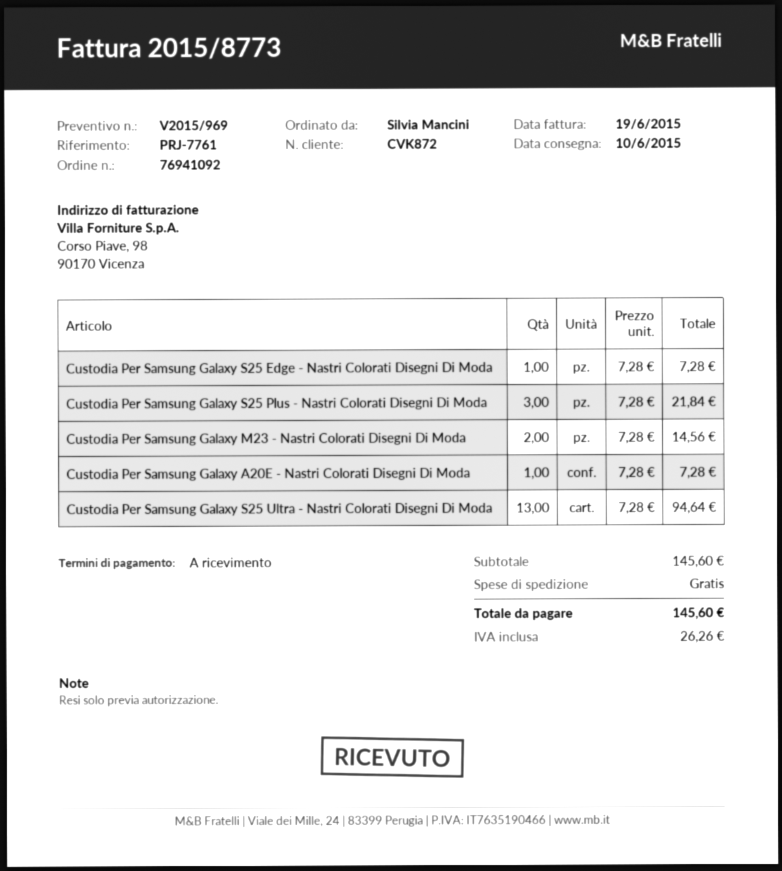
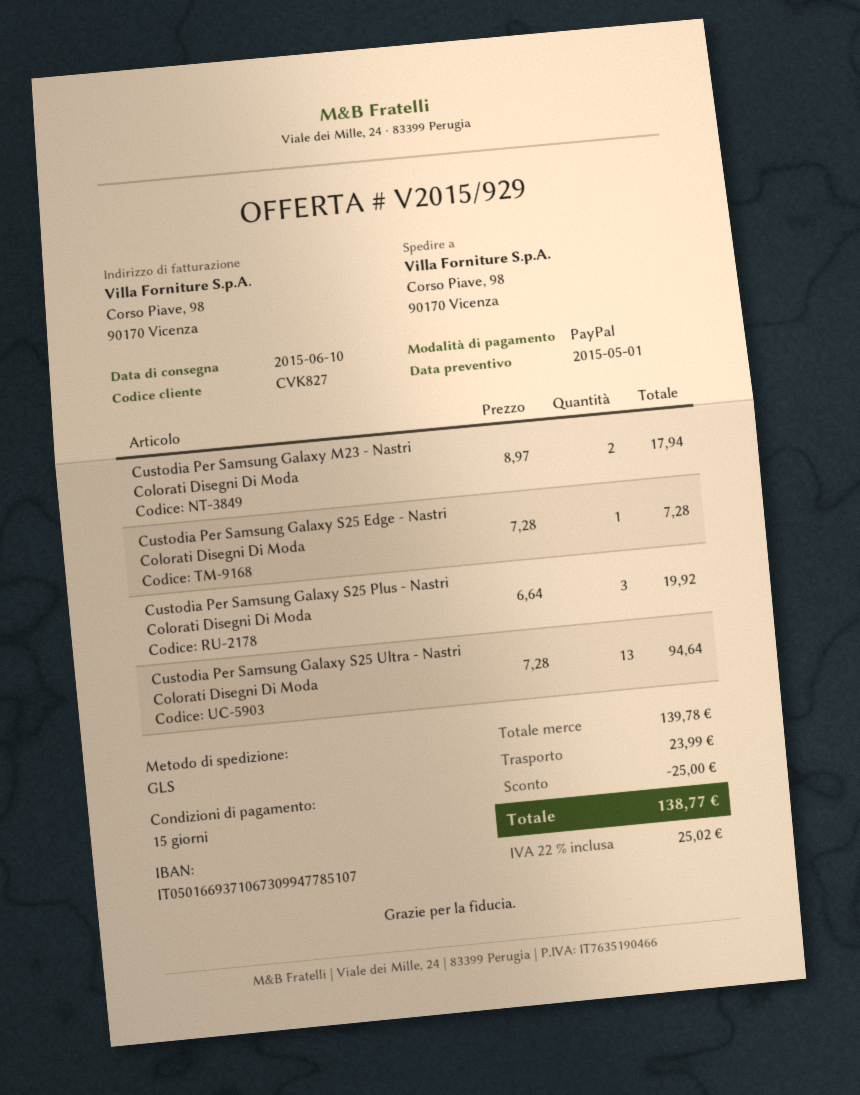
quote number: V2015/969 -> V2015/929
payment terms: on receipt -> 15 days
customer number: CVK872 -> CVK827
Custodia Per Samsung Galaxy S25 Plus - Nastri Colorati Disegni Di Moda: 3 x 7.28 = 21.84 -> 3 x 6.64 = 19.92
Custodia Per Samsung Galaxy M23 - Nastri Colorati Disegni Di Moda: 2 x 7.28 = 14.56 -> 2 x 8.97 = 17.94
Custodia Per Samsung Galaxy A20E - Nastri Colorati Disegni Di Moda: 1 x 7.28 = 7.28 -> none
subtotal: 145.60 -> 139.78
discount: none -> 25.00
shipping: 0.00 -> 23.99
tax: 26.26 -> 25.02
total: 145.60 -> 138.77

